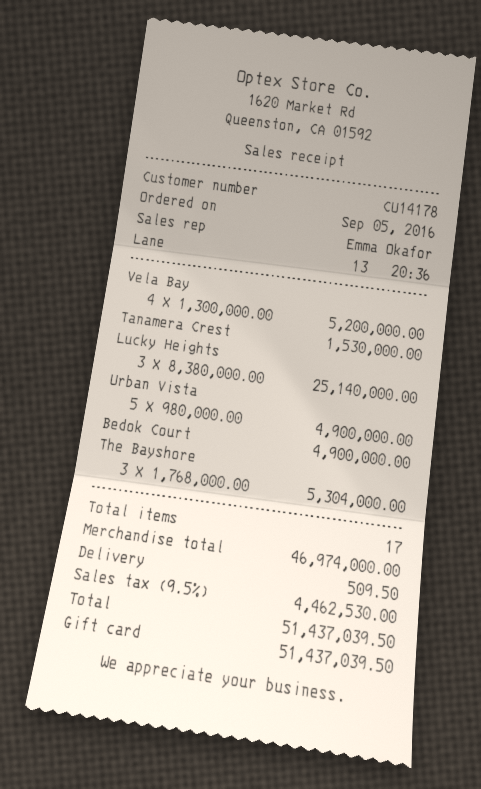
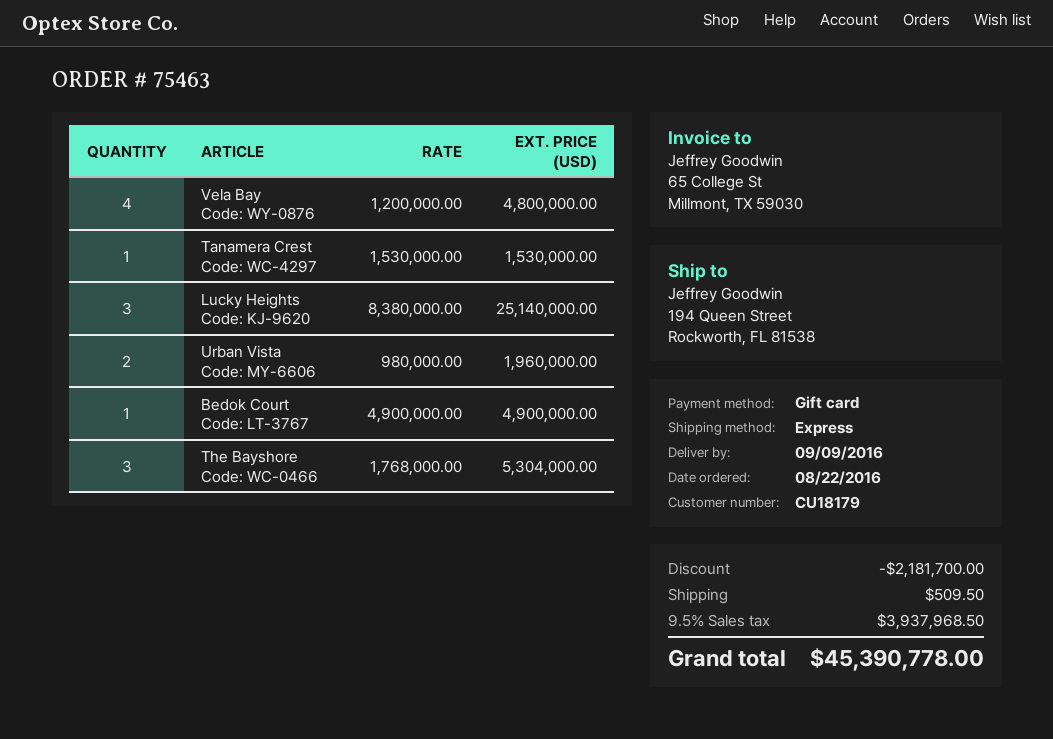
order date: 2016-09-05 -> 2016-08-22
customer number: CU14178 -> CU18179
Vela Bay: 4 x 1300000.00 = 5200000.00 -> 4 x 1200000.00 = 4800000.00
Urban Vista: 5 x 980000.00 = 4900000.00 -> 2 x 980000.00 = 1960000.00
discount: none -> 2181700.00
tax: 9.5% = 4462530.00 -> 9.5% = 3937968.50
total: 51437039.50 -> 45390778.00

